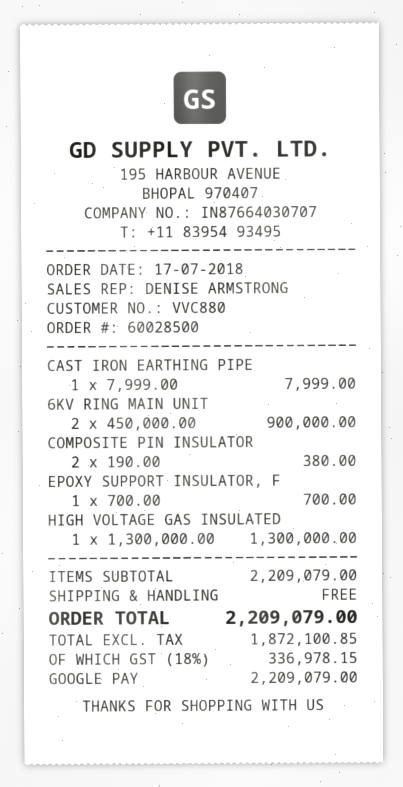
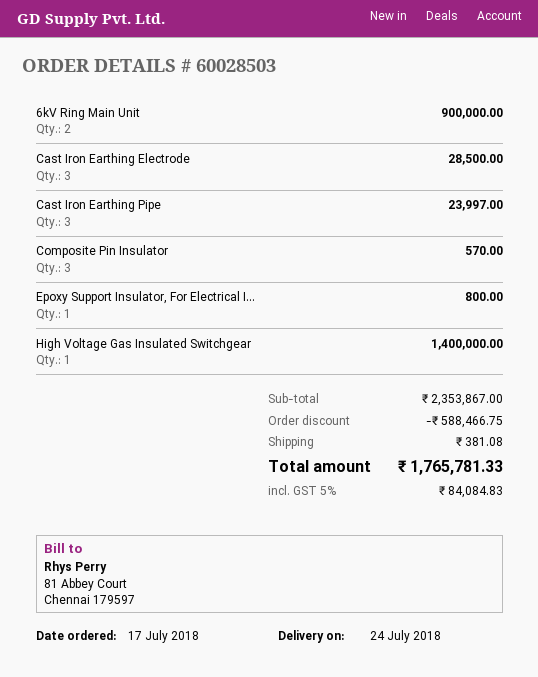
order number: 60028500 -> 60028503
CAST IRON EARTHING PIPE: 1 for 7999.00 -> 3 for 23997.00
COMPOSITE PIN INSULATOR: 2 for 380.00 -> 3 for 570.00
EPOXY SUPPORT INSULATOR, F: 1 for 700.00 -> 1 for 800.00
HIGH VOLTAGE GAS INSULATED: 1 for 1300000.00 -> 1 for 1400000.00
Cast Iron Earthing Electrode: none -> 3 for 28500.00
subtotal: 2209079.00 -> 2353867.00
discount: none -> 588466.75
shipping: 0.00 -> 381.08
tax: 18% = 336978.15 -> 5% = 84084.83
total: 2209079.00 -> 1765781.33

